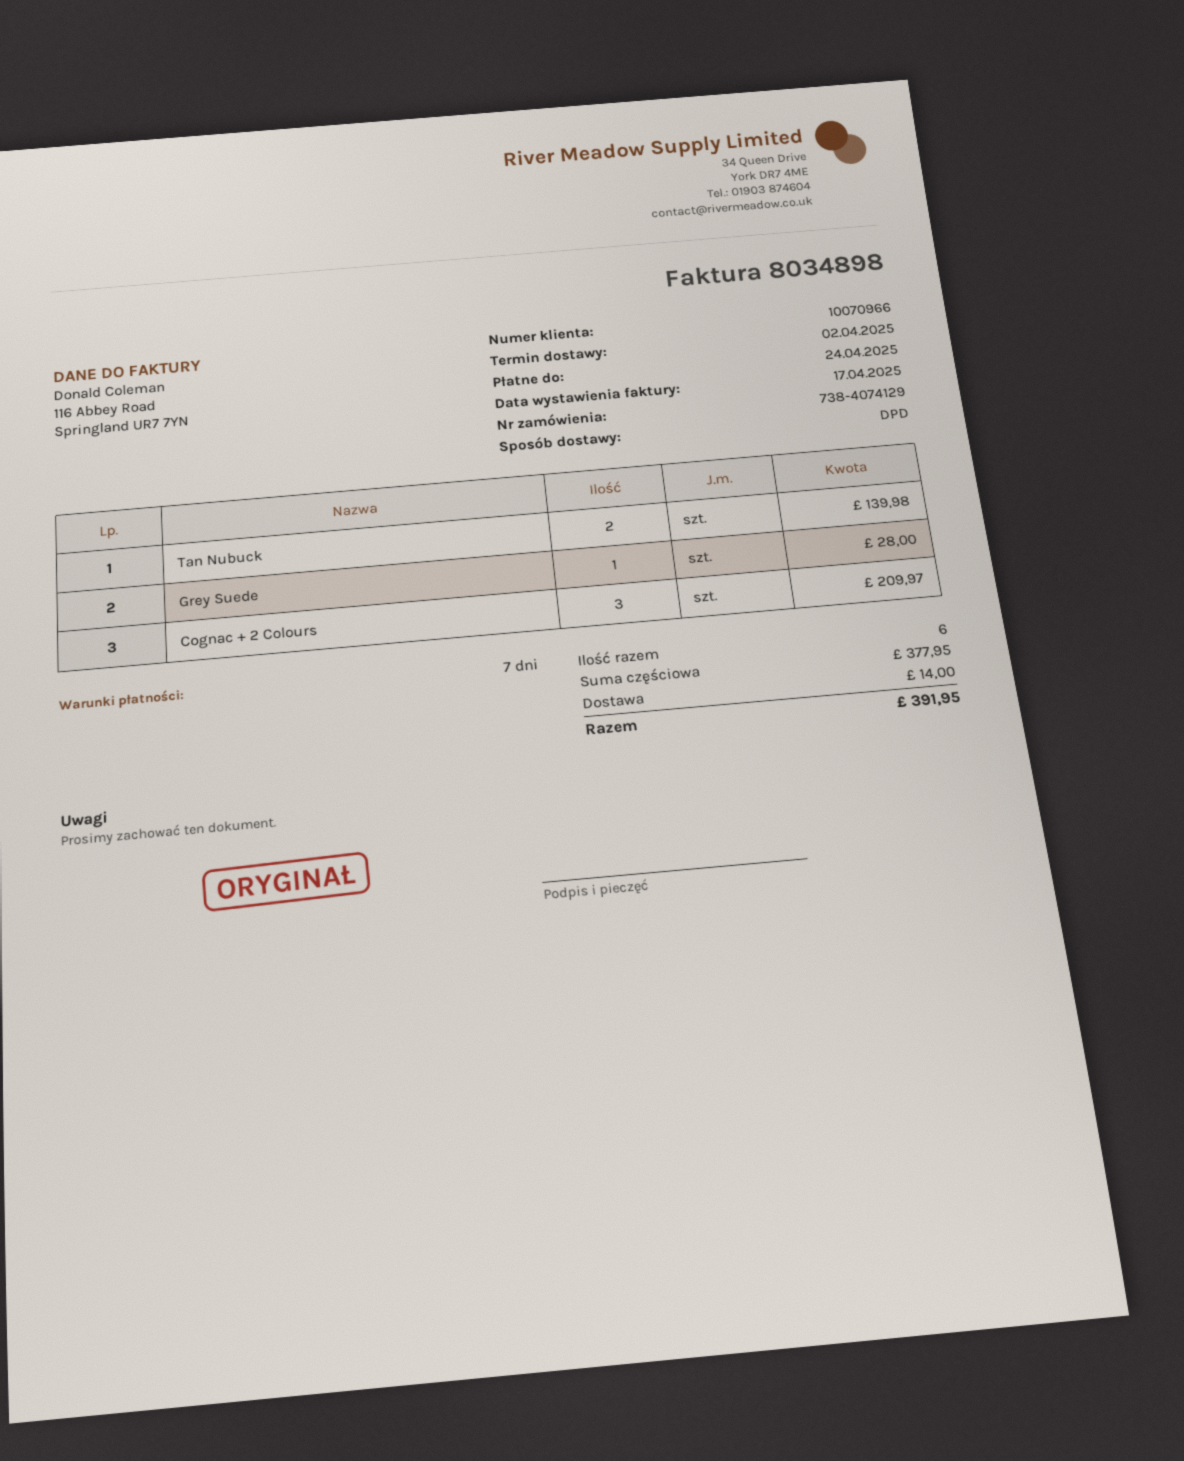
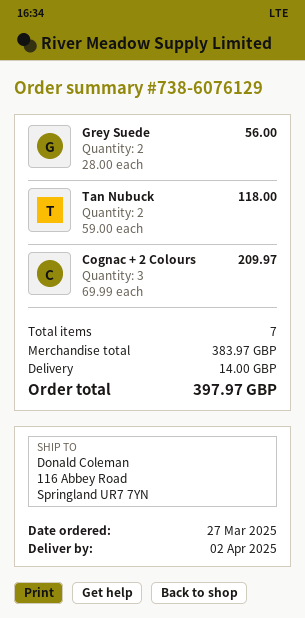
order number: 738-4074129 -> 738-6076129
Tan Nubuck: 2 for 139.98 -> 2 for 118.00
Grey Suede: 1 for 28.00 -> 2 for 56.00
total quantity: 6 -> 7
subtotal: 377.95 -> 383.97
total: 391.95 -> 397.97

